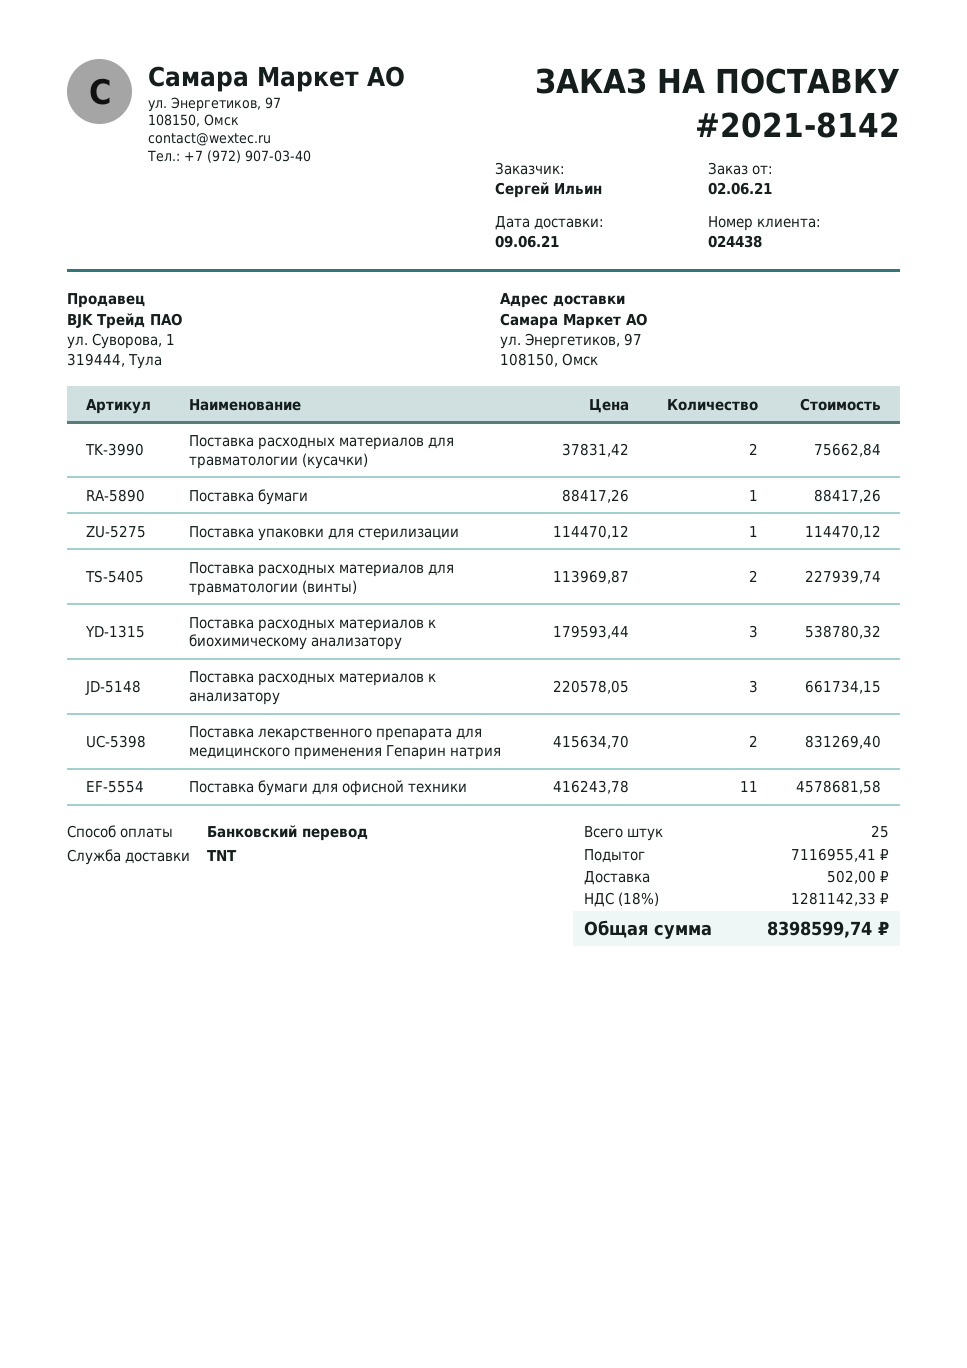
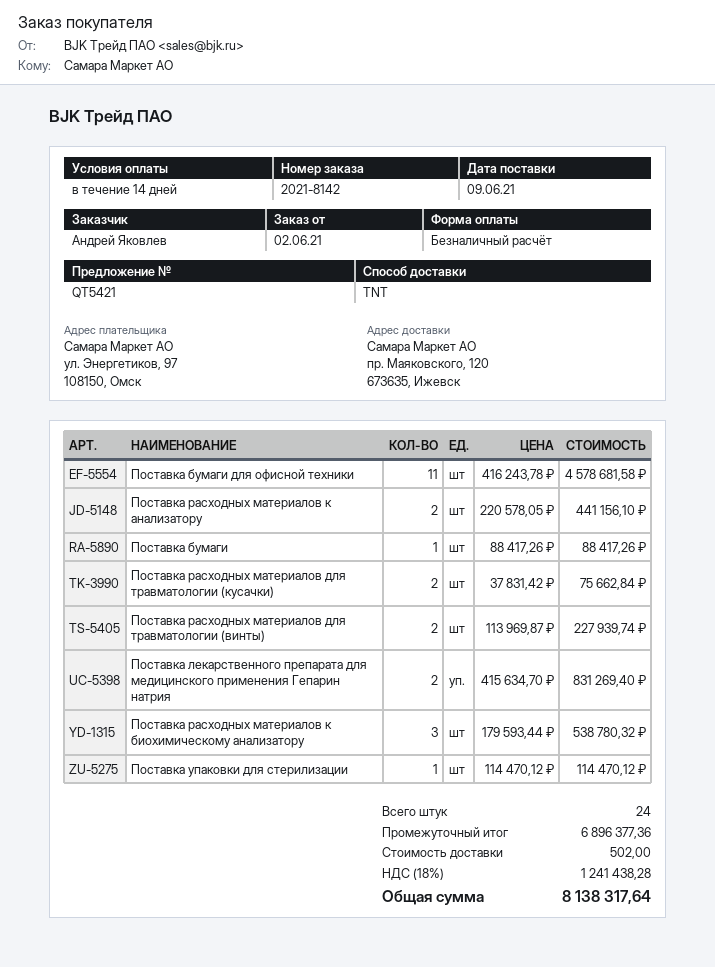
ordered by: Сергей Ильин -> Андрей Яковлев
ship to: ул. Энергетиков, 97, 108150, Омск -> пр. Маяковского, 120, 673635, Ижевск
Поставка расходных материалов к анализатору: 3 x 220578.05 = 661734.15 -> 2 x 220578.05 = 441156.10
total quantity: 25 -> 24
subtotal: 7116955.41 -> 6896377.36
tax: 18% = 1281142.33 -> 18% = 1241438.28
total: 8398599.74 -> 8138317.64

